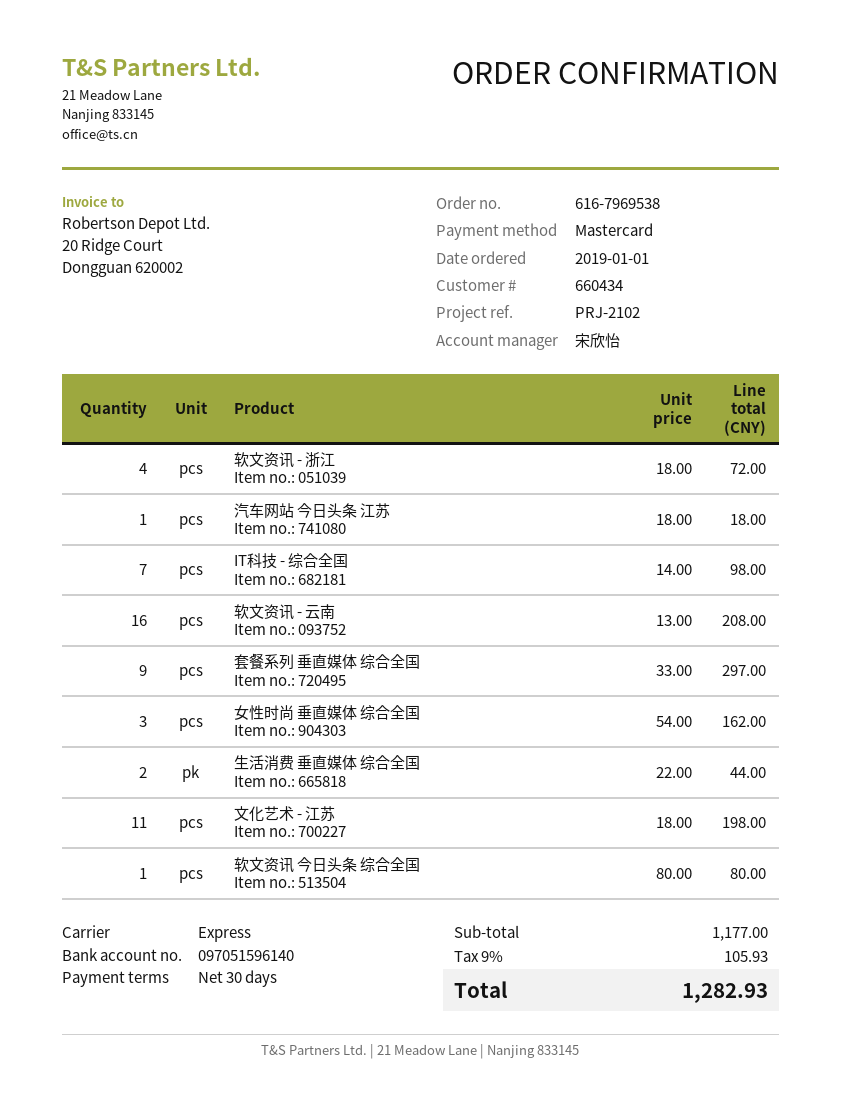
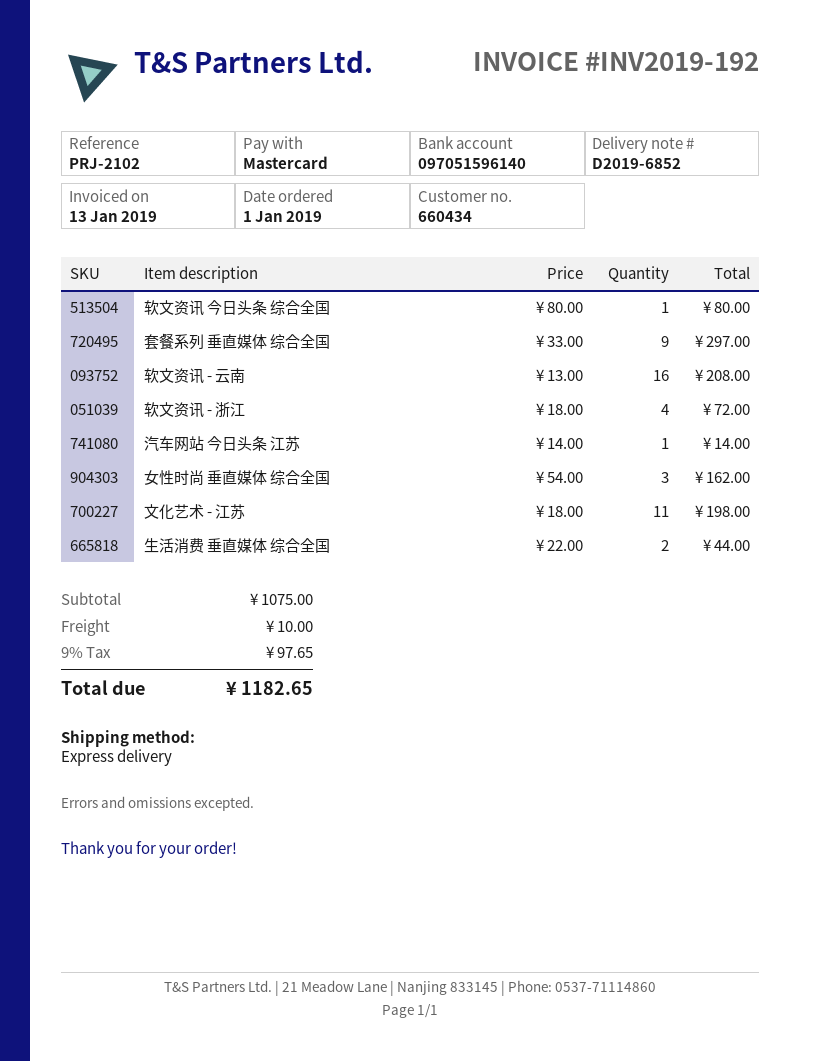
汽车网站 今日头条 江苏: 1 x 18.00 = 18.00 -> 1 x 14.00 = 14.00
IT科技 - 综合全国: 7 x 14.00 = 98.00 -> none
subtotal: 1177.00 -> 1075.00
shipping: none -> 10.00
tax: 9% = 105.93 -> 9% = 97.65
total: 1282.93 -> 1182.65

